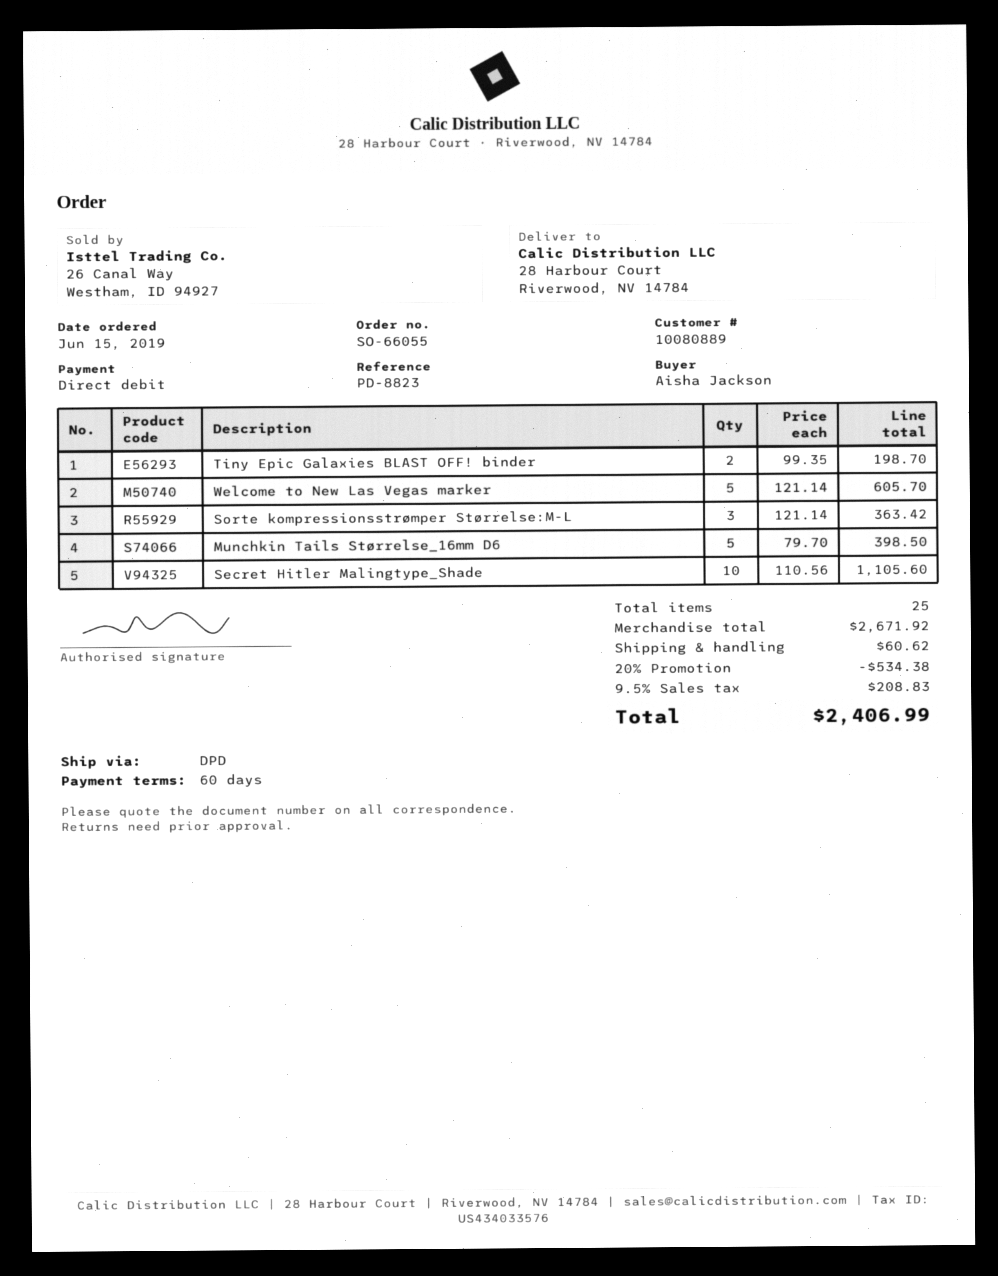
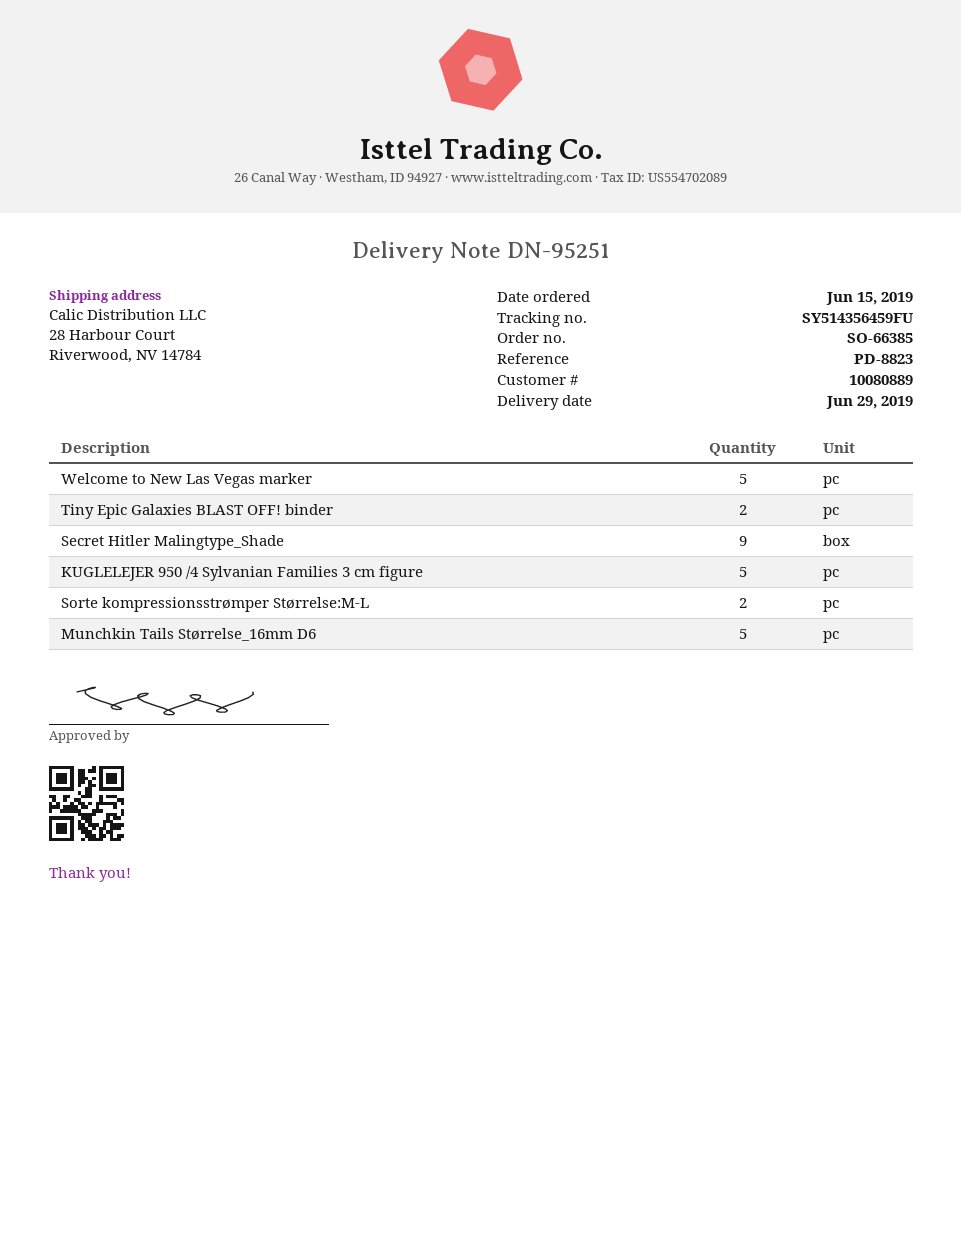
order number: SO-66055 -> SO-66385
Sorte kompressionsstrømper Størrelse:M-L: 3 -> 2
Secret Hitler Malingtype_Shade: 10 -> 9
KUGLELEJER 950 /4 Sylvanian Families 3 cm figure: none -> 5

